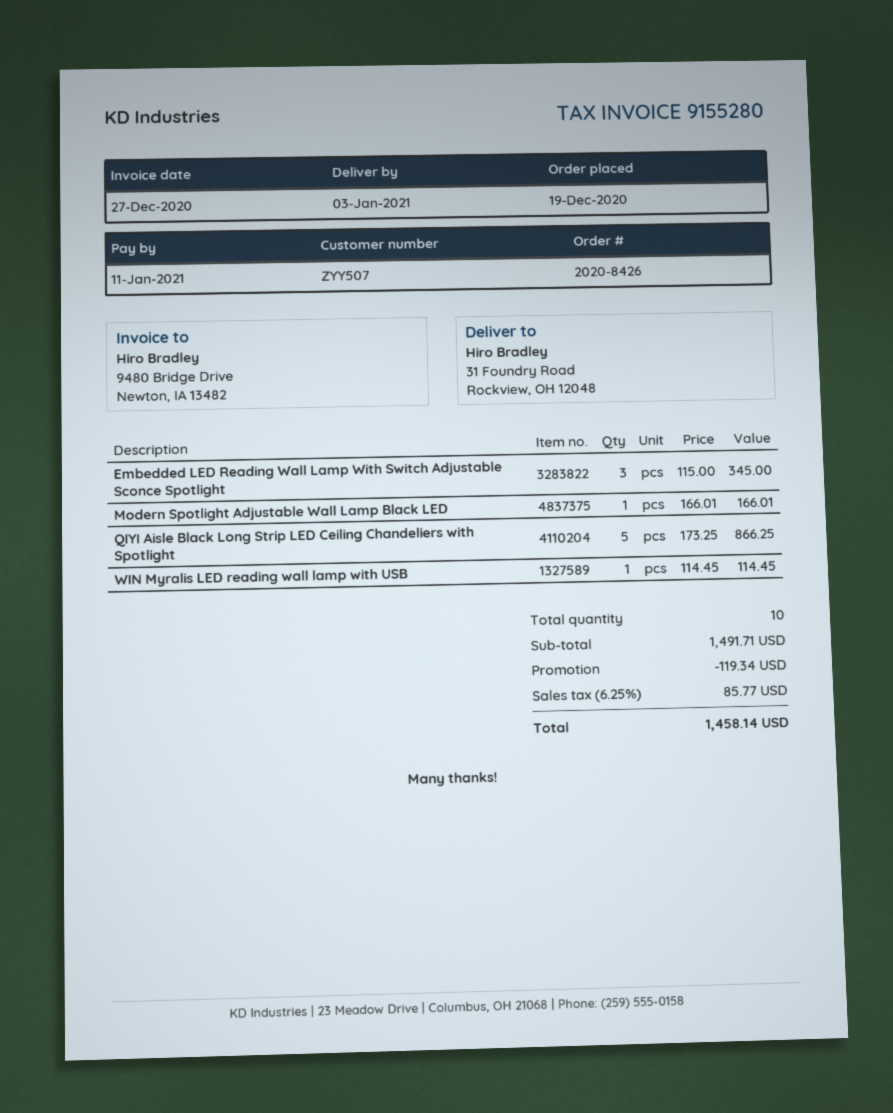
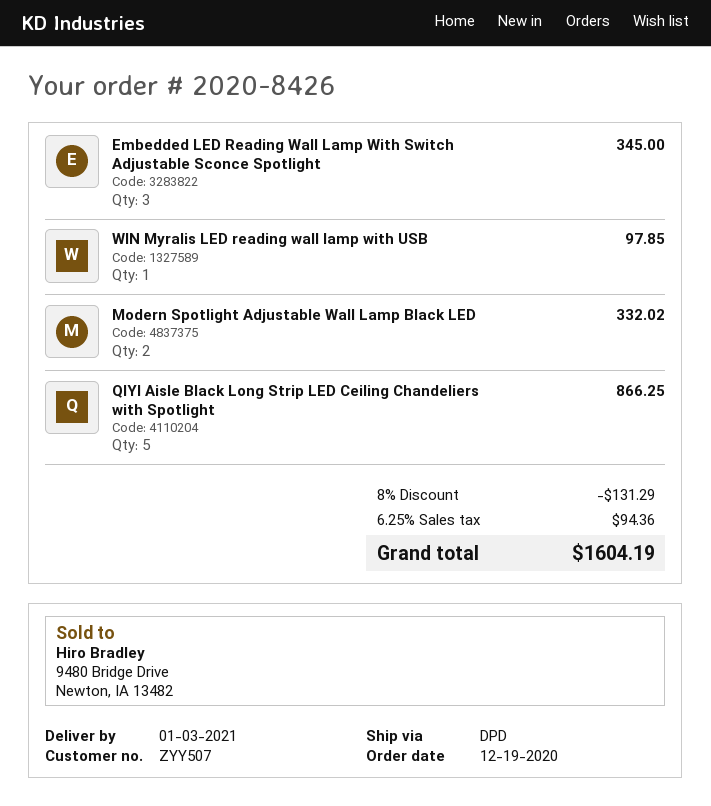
Modern Spotlight Adjustable Wall Lamp Black LED: 1 for 166.01 -> 2 for 332.02
WIN Myralis LED reading wall lamp with USB: 1 for 114.45 -> 1 for 97.85
discount: 119.34 -> 131.29
tax: 6.25% = 85.77 -> 6.25% = 94.36
total: 1458.14 -> 1604.19

